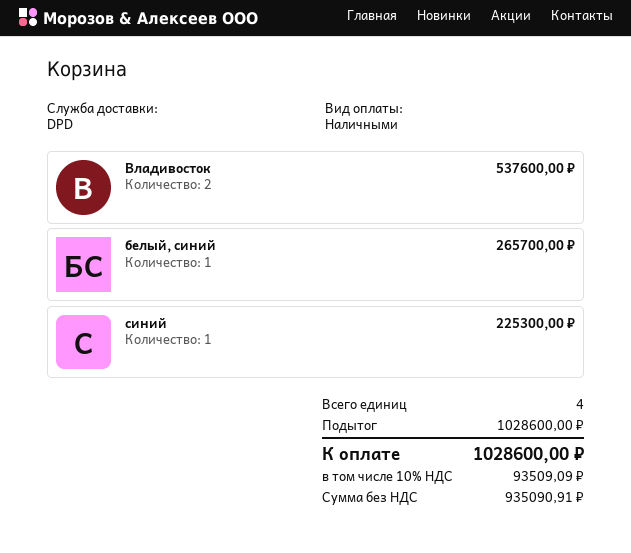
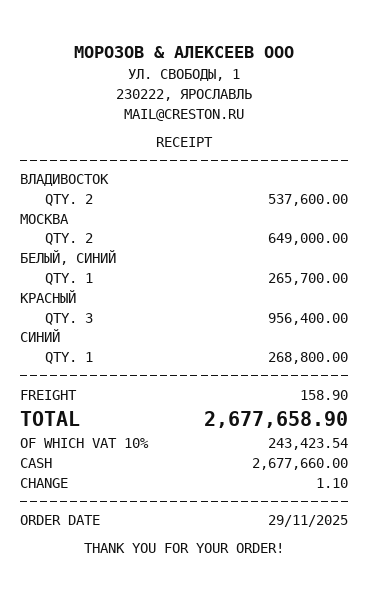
синий: 1 for 225300.00 -> 1 for 268800.00
МОСКВА: none -> 2 for 649000.00
КРАСНЫЙ: none -> 3 for 956400.00
shipping: none -> 158.90
tax: 10% = 93509.09 -> 10% = 243423.54
total: 1028600.00 -> 2677658.90

